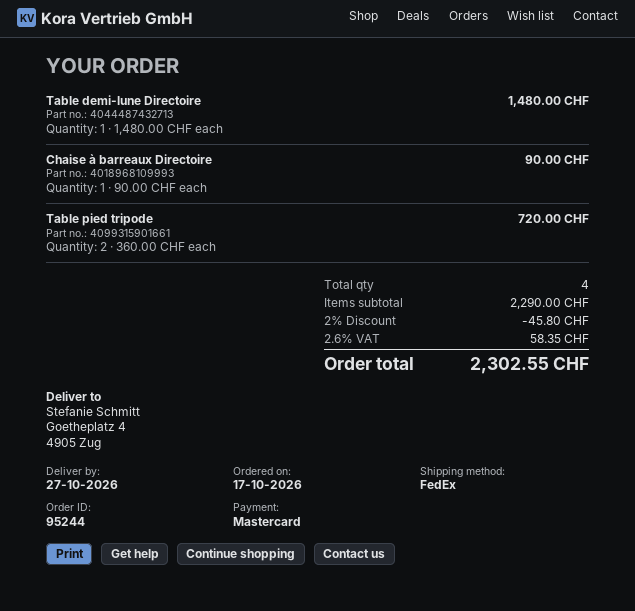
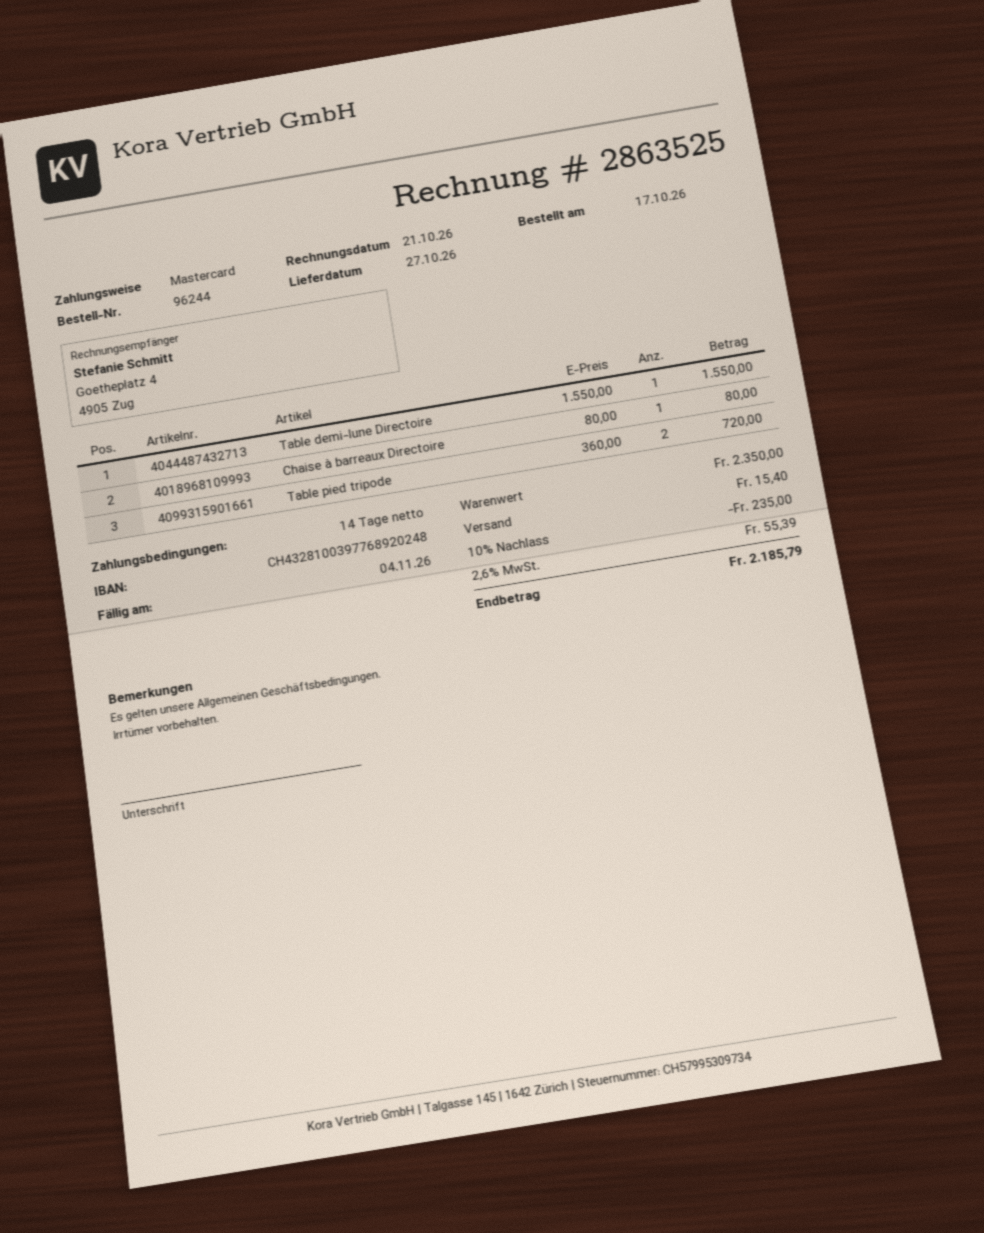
order number: 95244 -> 96244
Table demi-lune Directoire: 1 x 1480.00 = 1480.00 -> 1 x 1550.00 = 1550.00
Chaise à barreaux Directoire: 1 x 90.00 = 90.00 -> 1 x 80.00 = 80.00
subtotal: 2290.00 -> 2350.00
discount: 2% = 45.80 -> 10% = 235.00
shipping: none -> 15.40
tax: 2.6% = 58.35 -> 2.6% = 55.39
total: 2302.55 -> 2185.79

